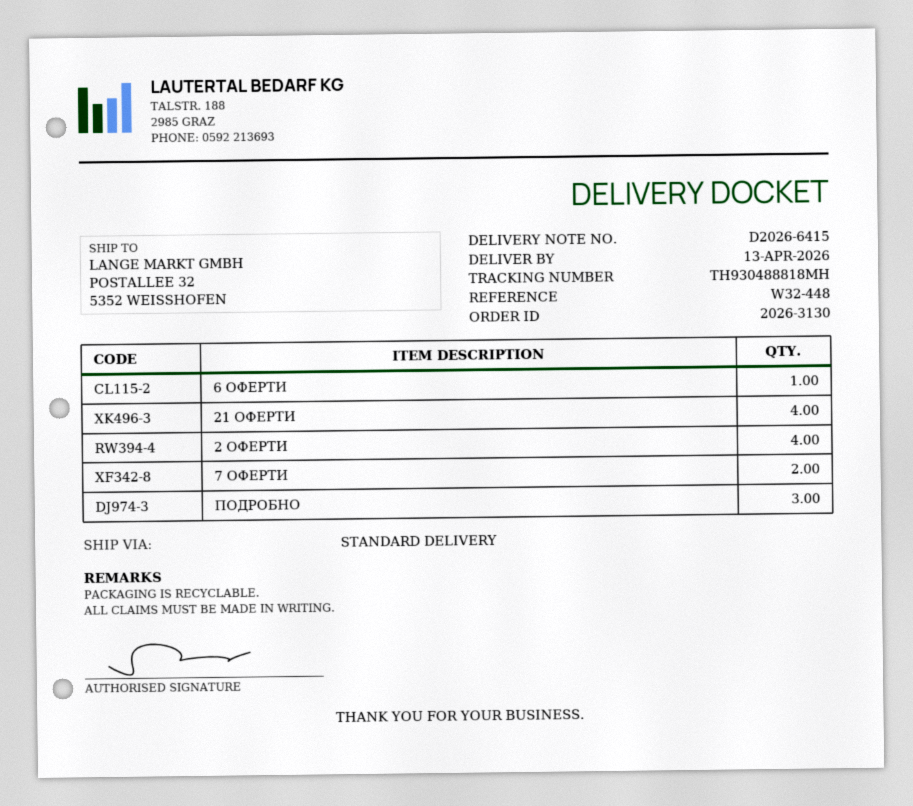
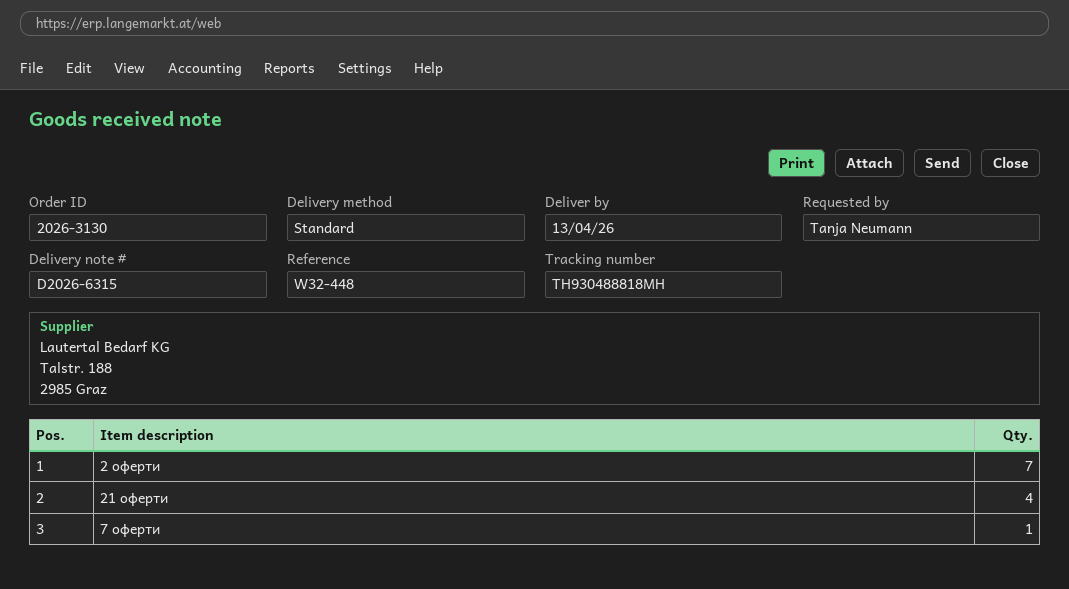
delivery note number: D2026-6415 -> D2026-6315
6 ОФЕРТИ: 1 -> none
2 ОФЕРТИ: 4 -> 7
7 ОФЕРТИ: 2 -> 1
ПОДРОБНО: 3 -> none

